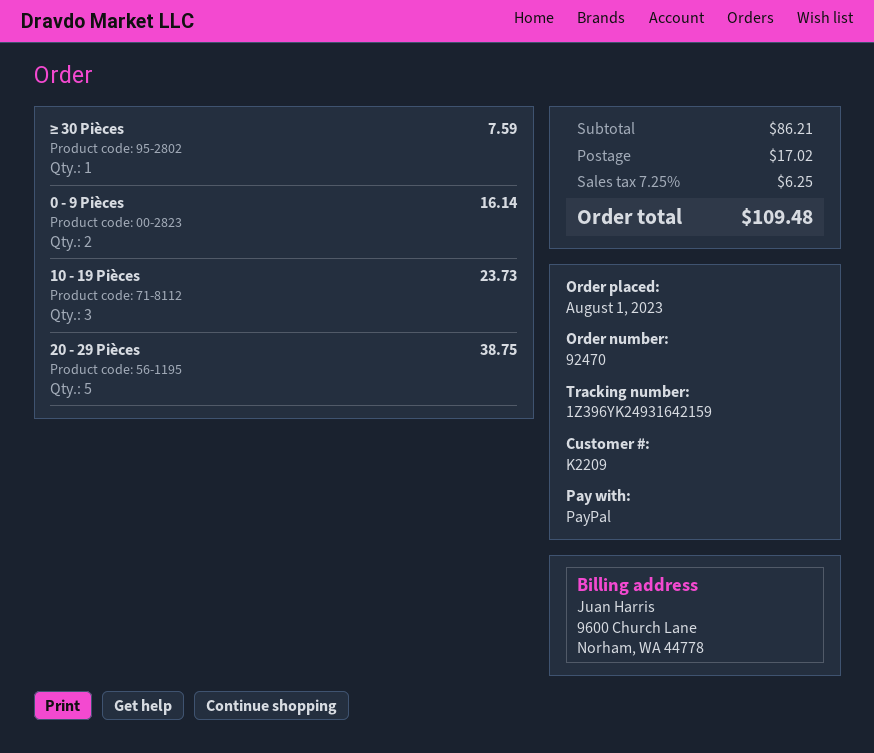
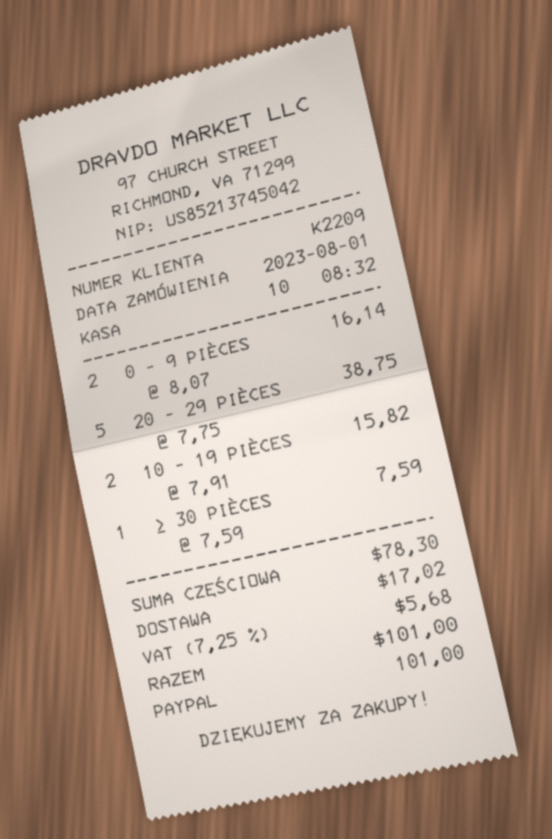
10 - 19 Pièces: 3 for 23.73 -> 2 for 15.82
subtotal: 86.21 -> 78.30
tax: 7.25% = 6.25 -> 7.25% = 5.68
total: 109.48 -> 101.00

